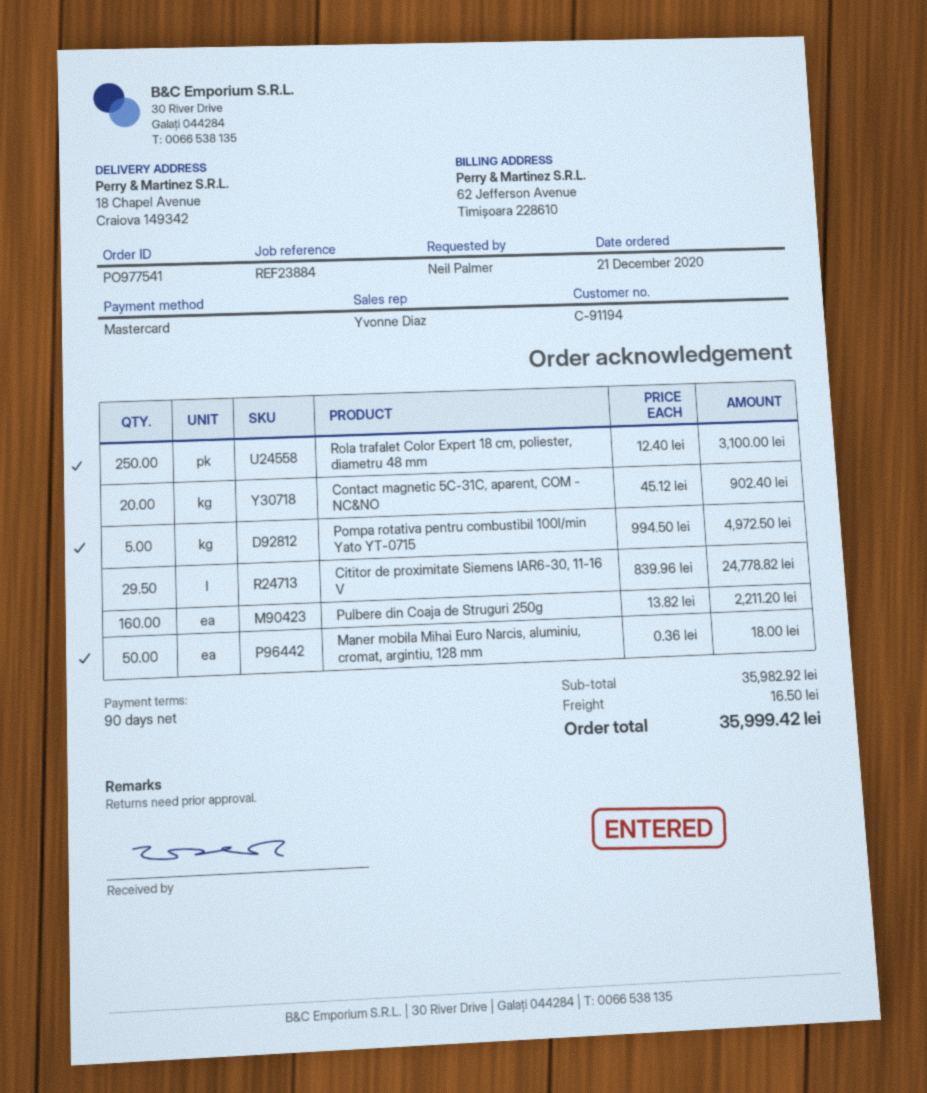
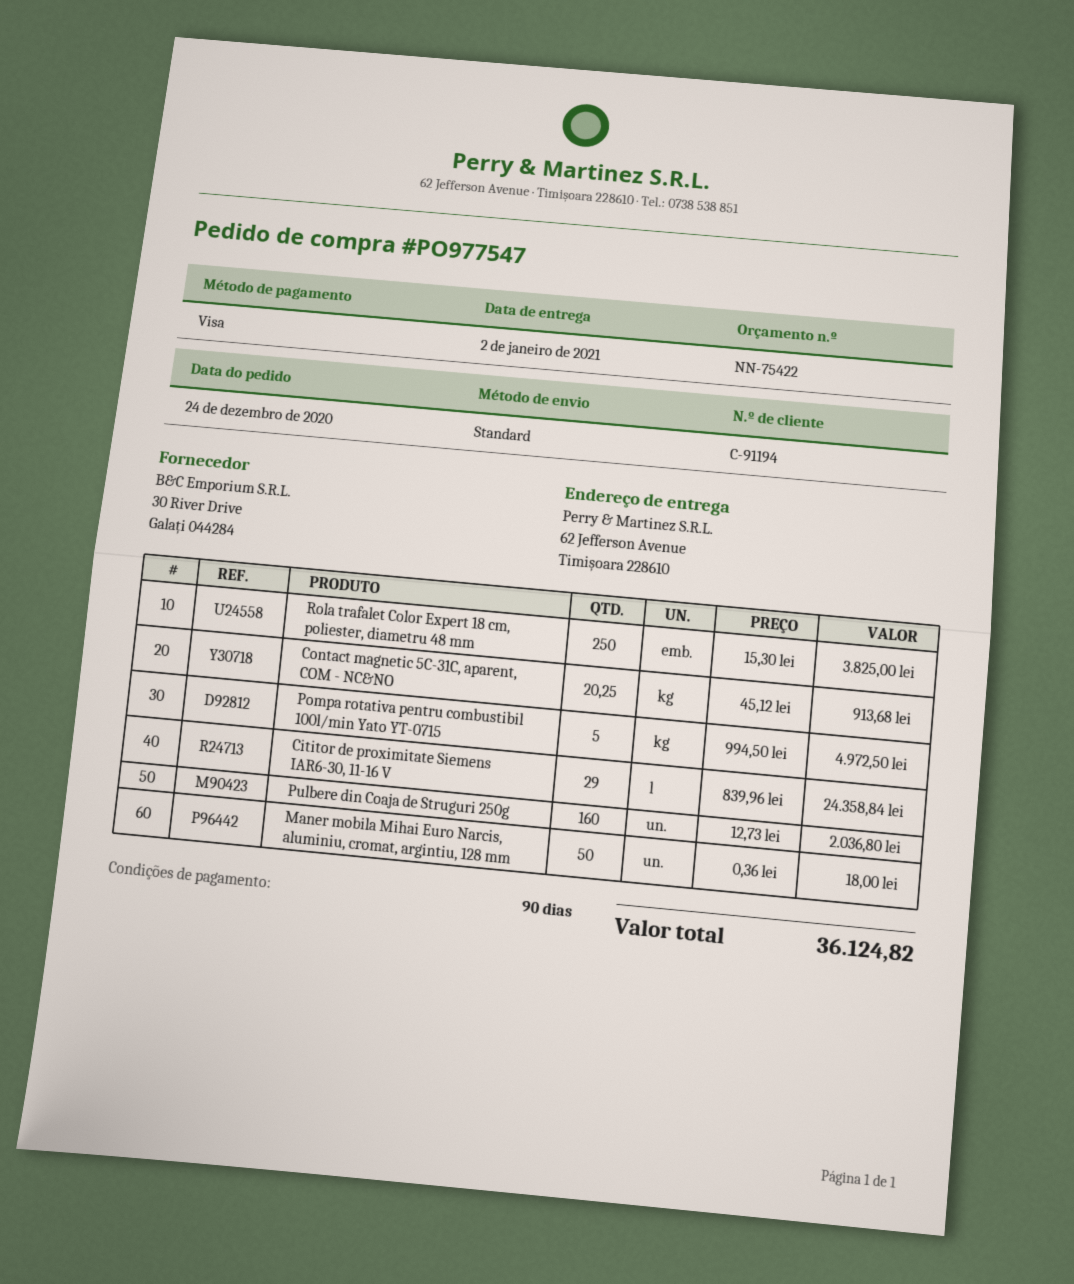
order number: PO977541 -> PO977547
order date: 2020-12-21 -> 2020-12-24
payment method: Mastercard -> Visa
ship to: 18 Chapel Avenue, Craiova 149342 -> 62 Jefferson Avenue, Timișoara 228610
Rola trafalet Color Expert 18 cm, poliester, diametru 48 mm: 250 x 12.40 = 3100.00 -> 250 x 15.30 = 3825.00
Contact magnetic 5C-31C, aparent, COM - NC&NO: 20 x 45.12 = 902.40 -> 20.25 x 45.12 = 913.68
Cititor de proximitate Siemens IAR6-30, 11-16 V: 29.5 x 839.96 = 24778.82 -> 29 x 839.96 = 24358.84
Pulbere din Coaja de Struguri 250g: 160 x 13.82 = 2211.20 -> 160 x 12.73 = 2036.80
shipping: 16.50 -> none
total: 35999.42 -> 36124.82

